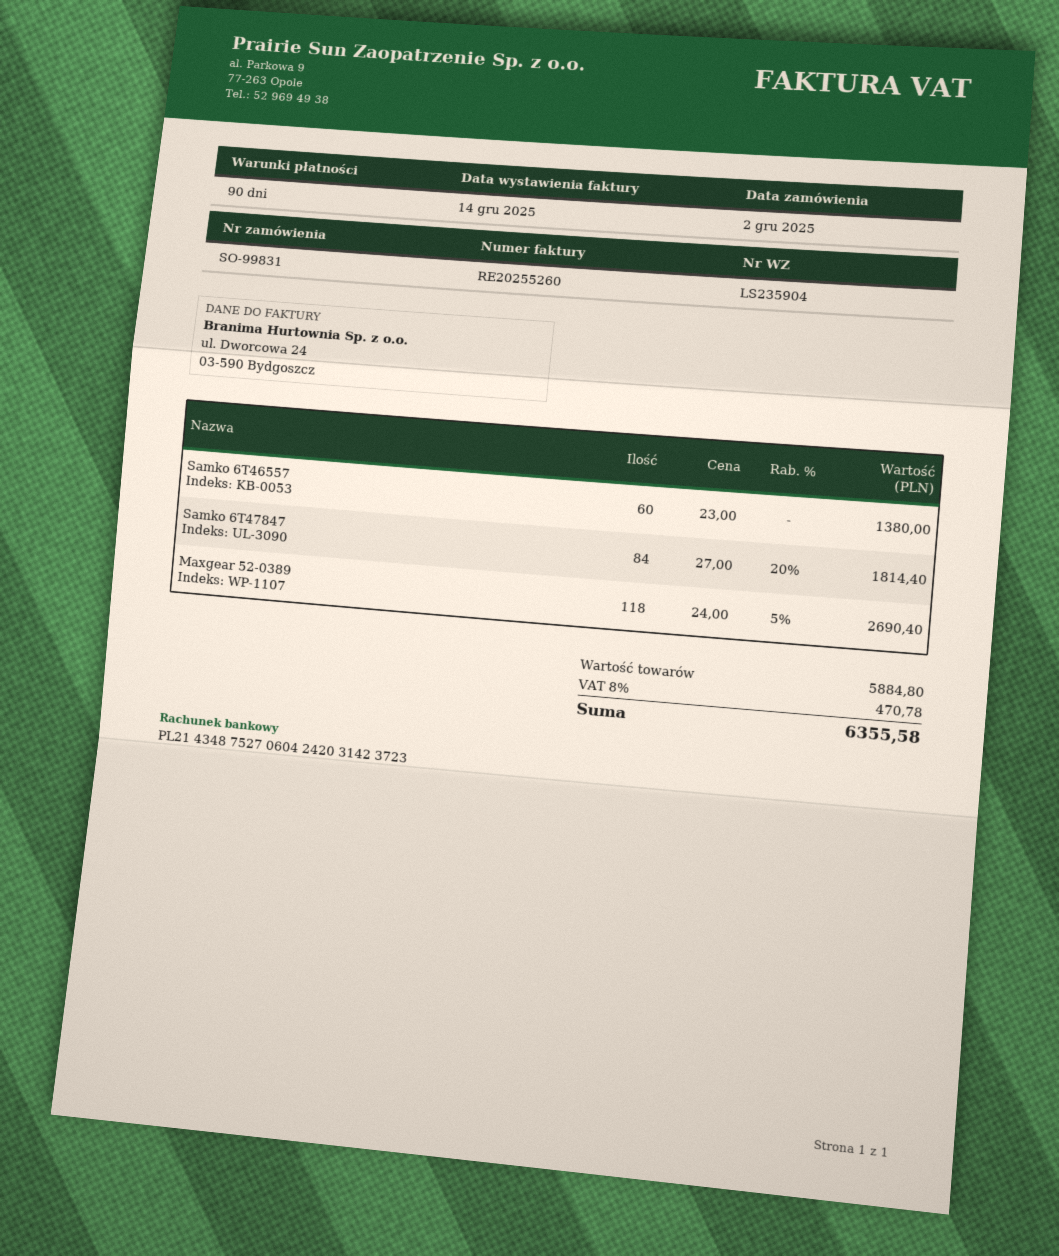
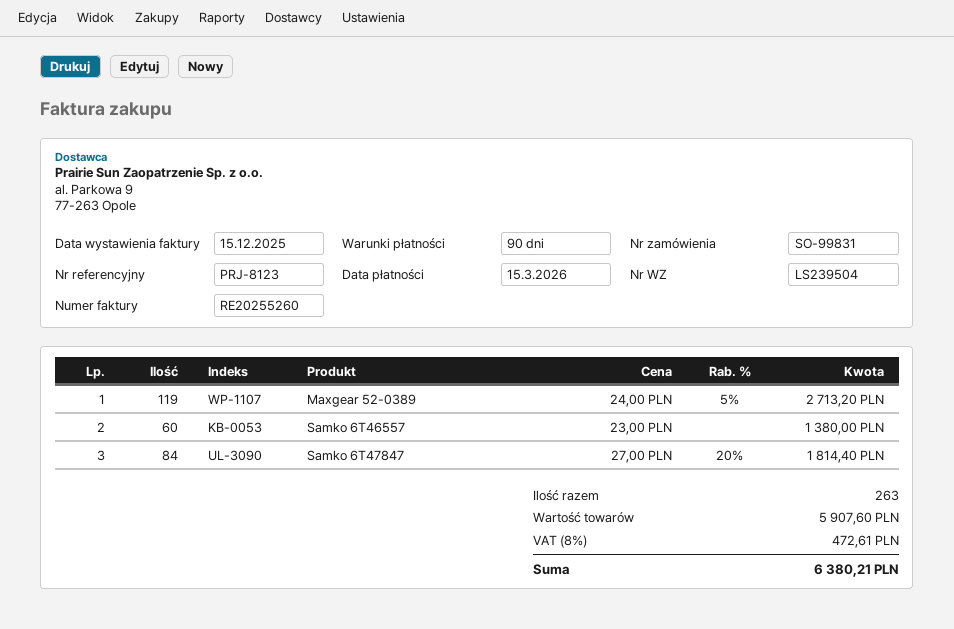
delivery note number: LS235904 -> LS239504
invoice date: 2025-12-14 -> 2025-12-15
Maxgear 52-0389: 118 x 24.00 - 5% = 2690.40 -> 119 x 24.00 - 5% = 2713.20
subtotal: 5884.80 -> 5907.60
tax: 8% = 470.78 -> 8% = 472.61
total: 6355.58 -> 6380.21

